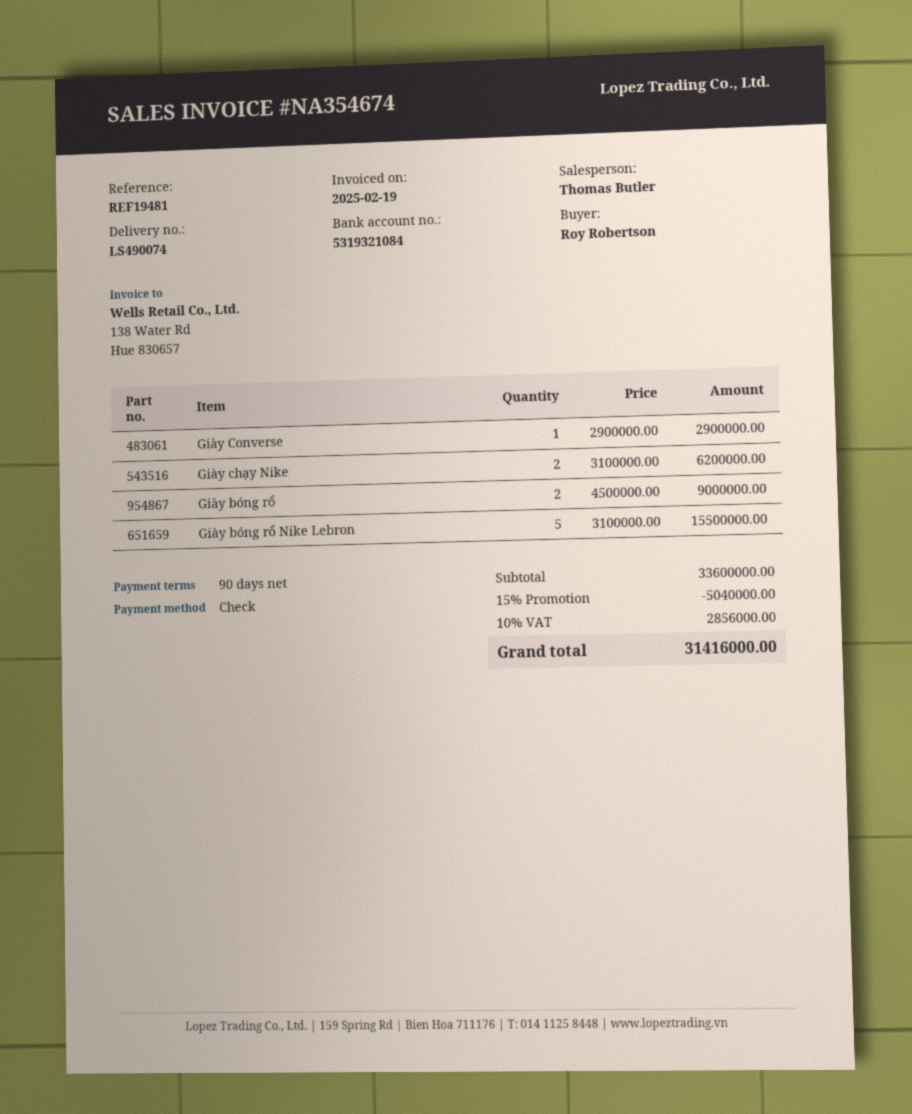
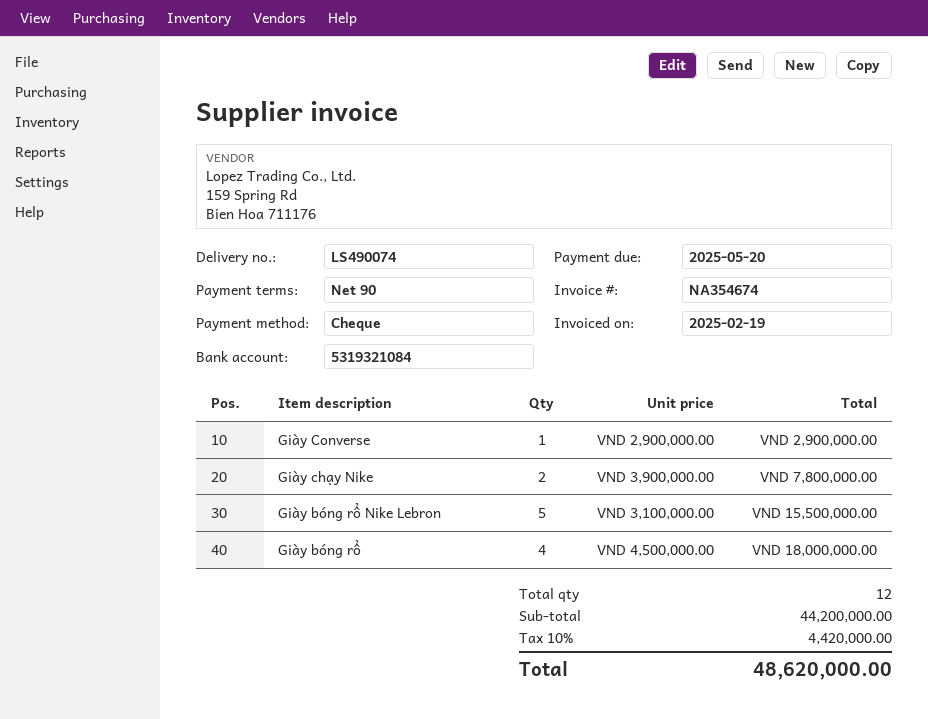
Giày chạy Nike: 2 x 3100000.00 = 6200000.00 -> 2 x 3900000.00 = 7800000.00
Giày bóng rổ: 2 x 4500000.00 = 9000000.00 -> 4 x 4500000.00 = 18000000.00
subtotal: 33600000.00 -> 44200000.00
discount: 15% = 5040000.00 -> none
tax: 10% = 2856000.00 -> 10% = 4420000.00
total: 31416000.00 -> 48620000.00

